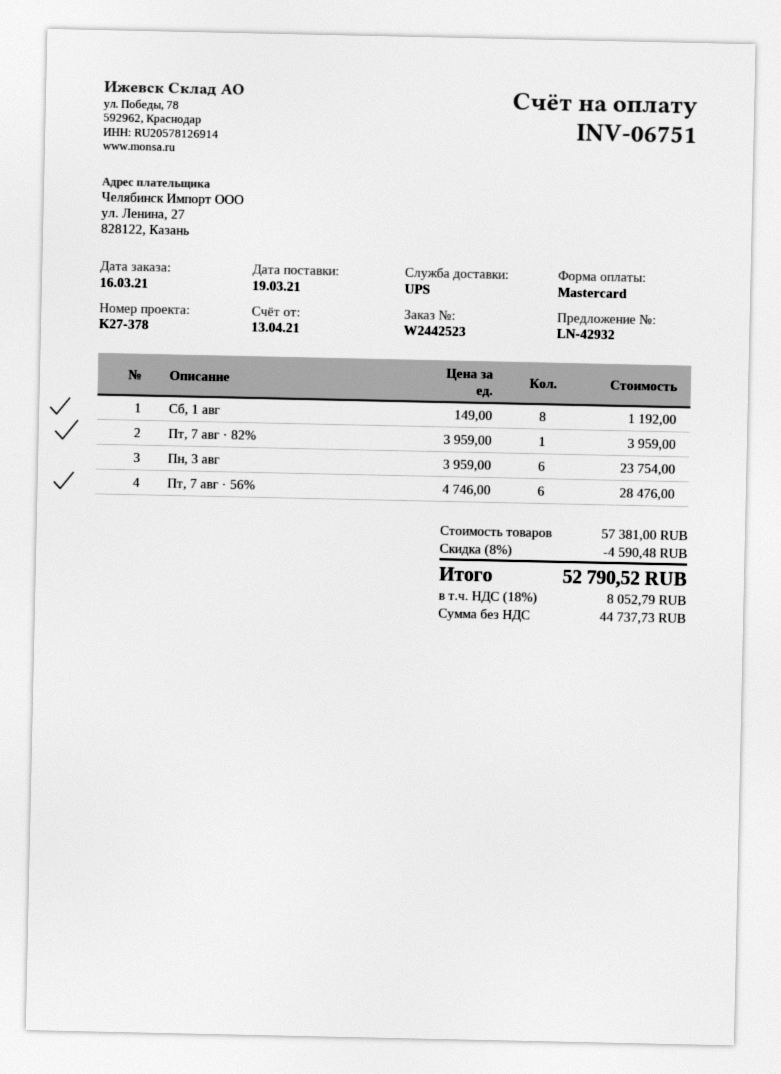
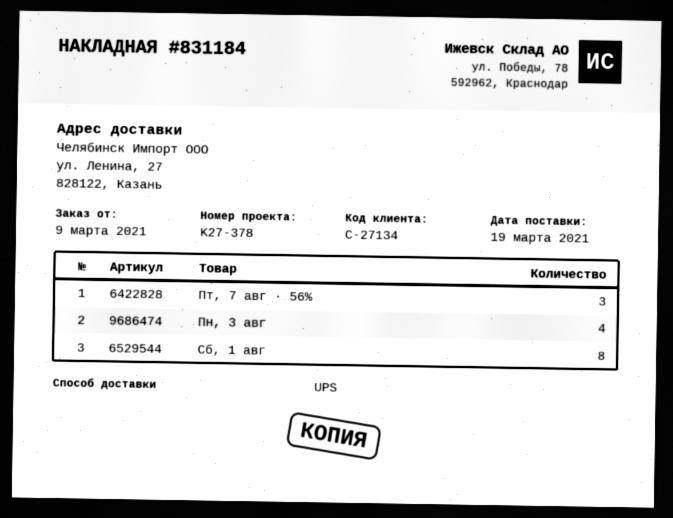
order date: 2021-03-16 -> 2021-03-09
Пт, 7 авг · 82%: 1 -> none
Пн, 3 авг: 6 -> 4
Пт, 7 авг · 56%: 6 -> 3

